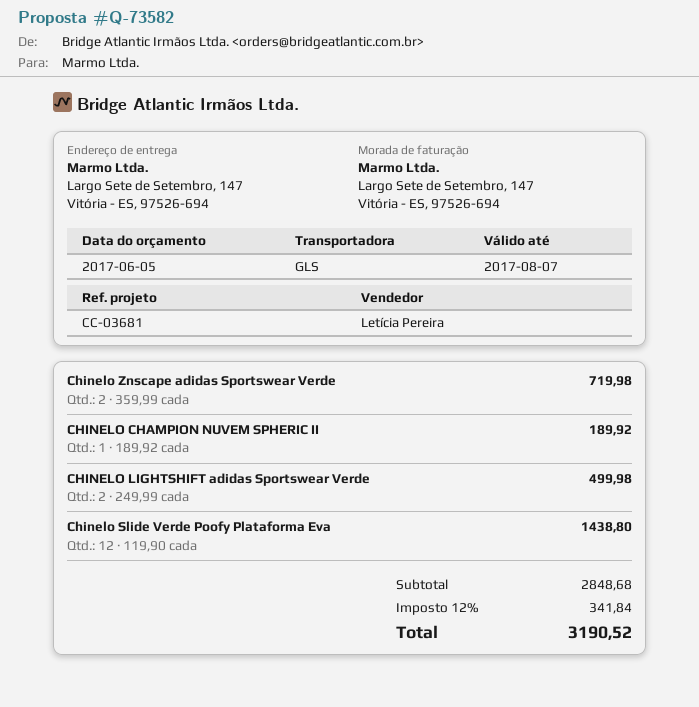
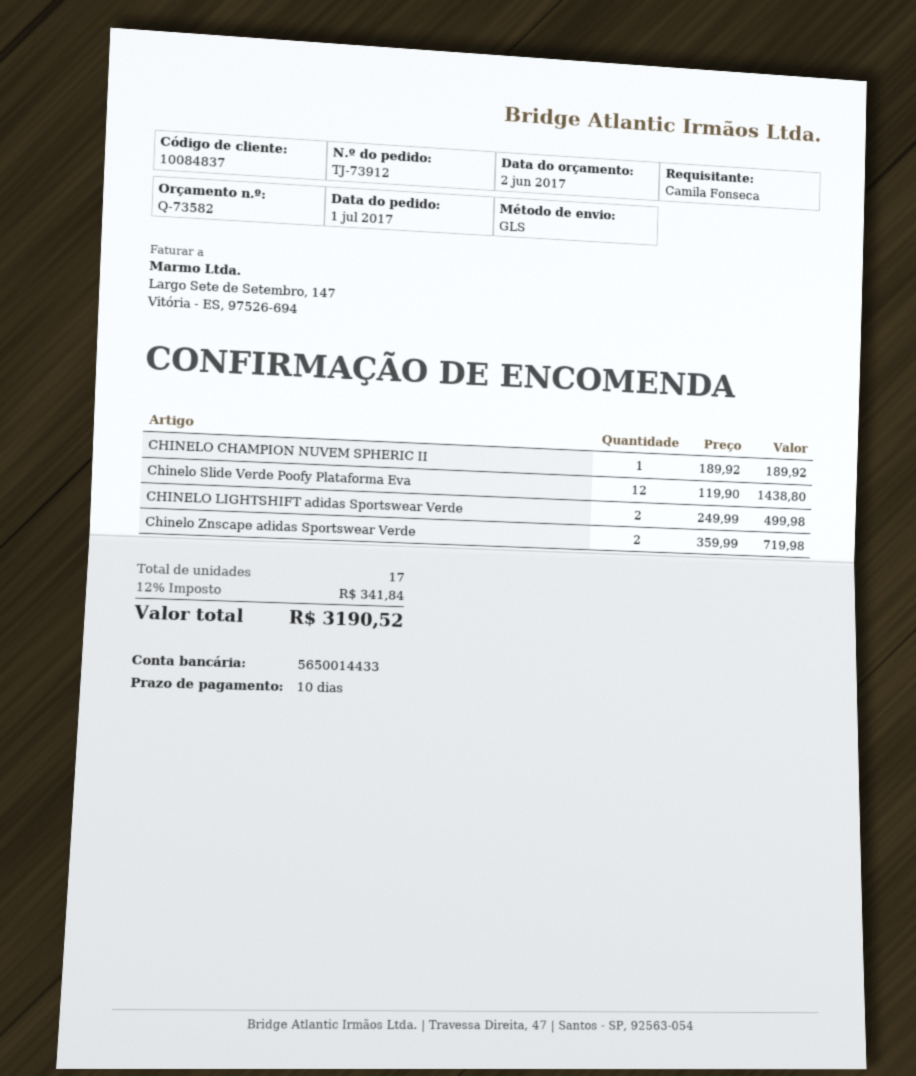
quote date: 2017-06-05 -> 2017-06-02

